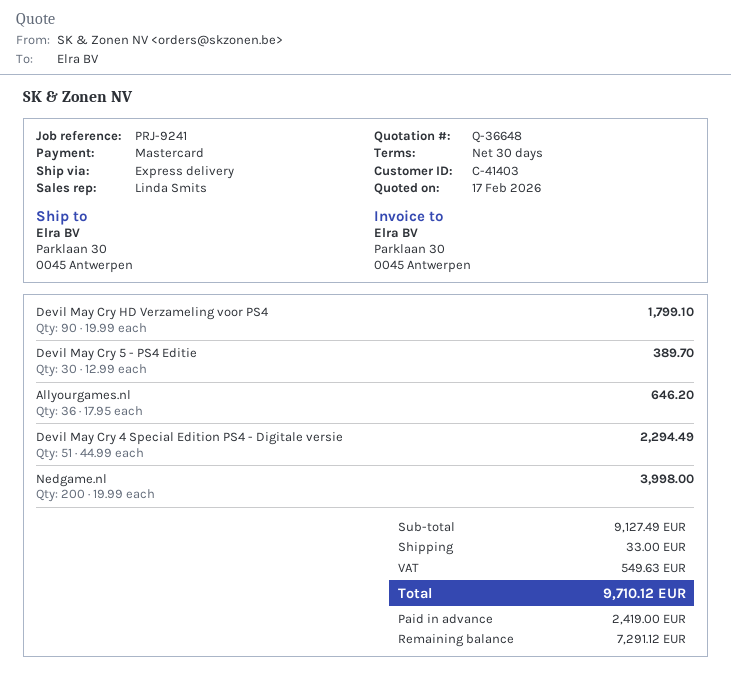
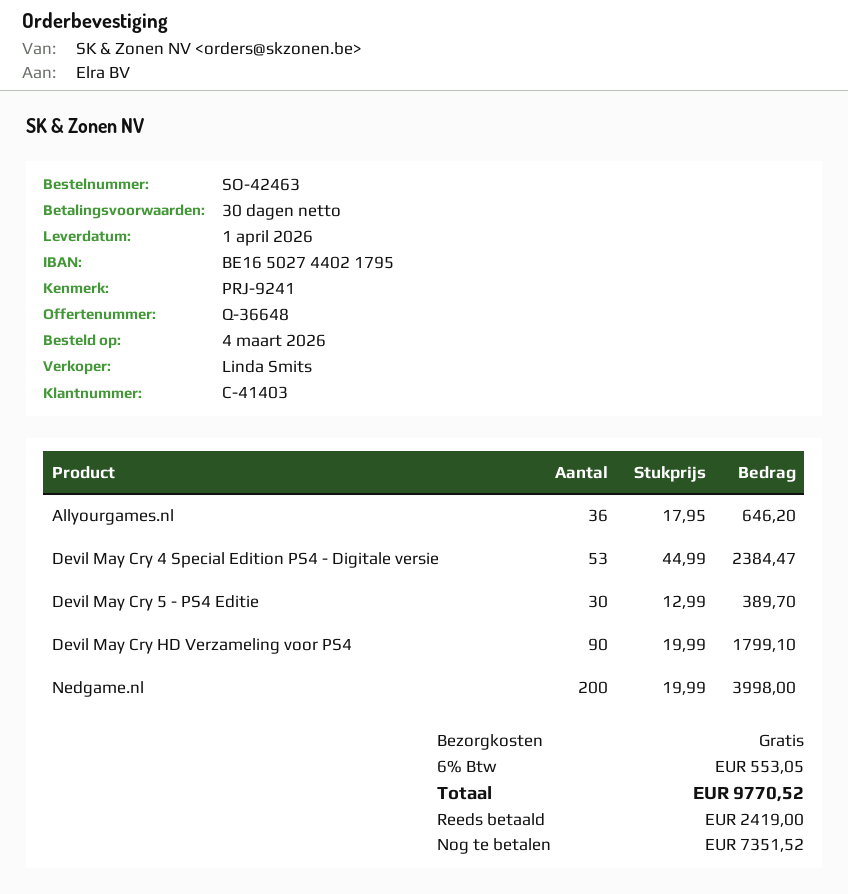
Devil May Cry 4 Special Edition PS4 - Digitale versie: 51 x 44.99 = 2294.49 -> 53 x 44.99 = 2384.47
shipping: 33.00 -> 0.00
tax: 549.63 -> 553.05
total: 9710.12 -> 9770.52
balance: 7291.12 -> 7351.52

